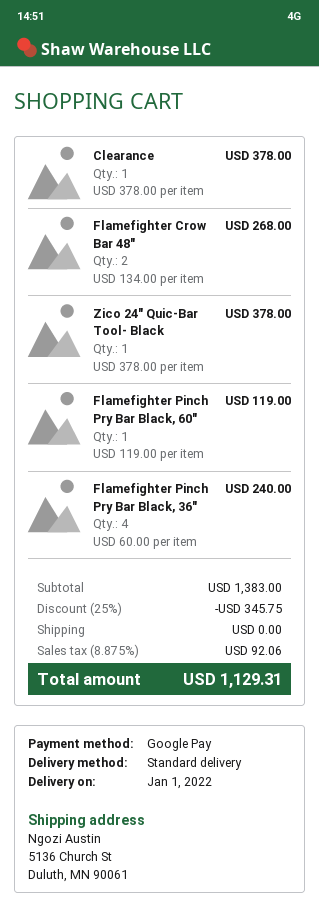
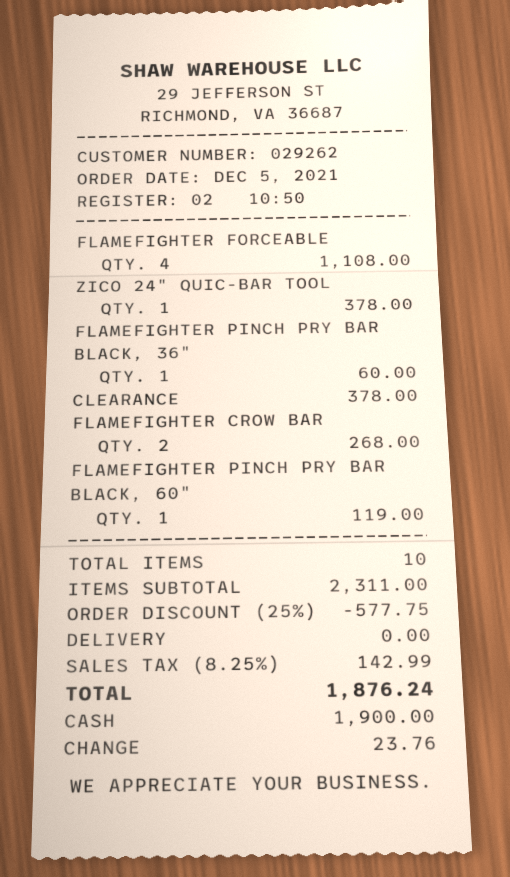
payment method: Google Pay -> cash
Flamefighter Pinch Pry Bar Black, 36": 4 for 240.00 -> 1 for 60.00
FLAMEFIGHTER FORCEABLE: none -> 4 for 1108.00
subtotal: 1383.00 -> 2311.00
discount: 25% = 345.75 -> 25% = 577.75
tax: 8.875% = 92.06 -> 8.25% = 142.99
total: 1129.31 -> 1876.24

